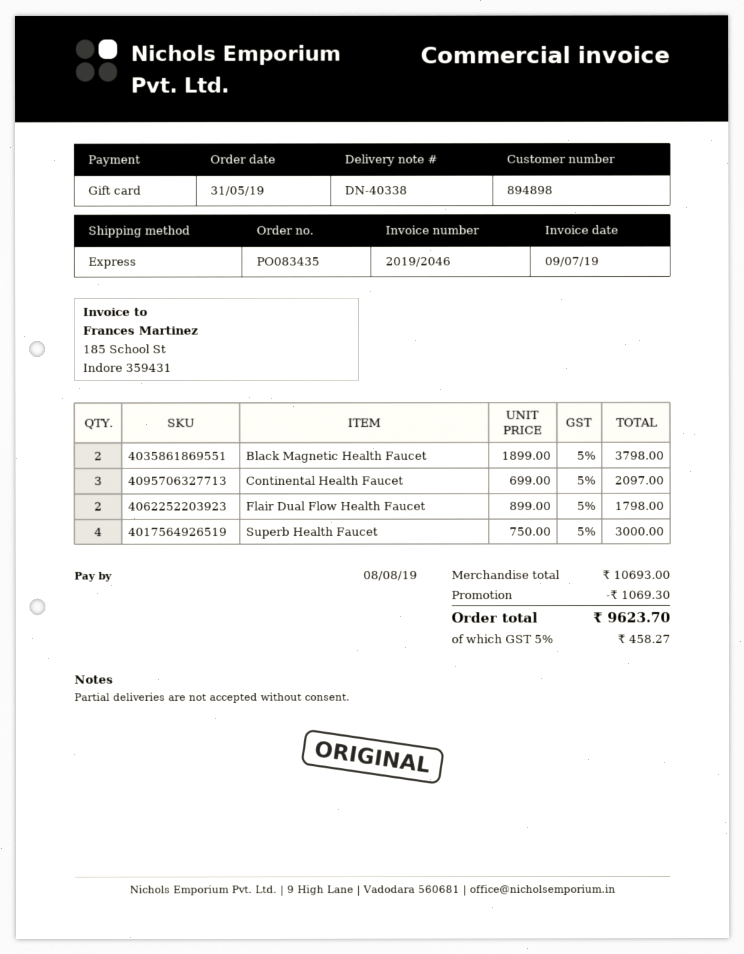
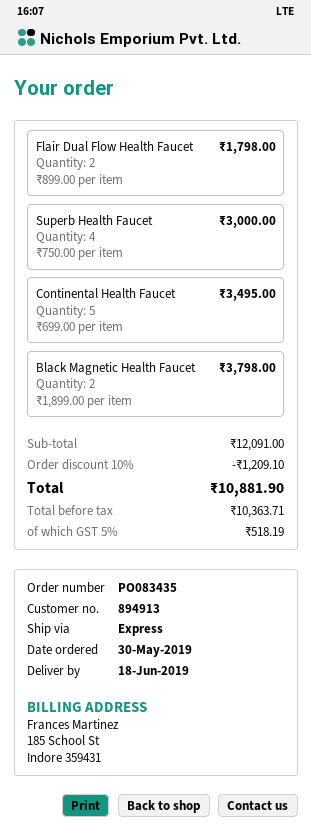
order date: 2019-05-31 -> 2019-05-30
customer number: 894898 -> 894913
Continental Health Faucet: 3 x 699.00 = 2097.00 -> 5 x 699.00 = 3495.00
subtotal: 10693.00 -> 12091.00
discount: 1069.30 -> 1209.10
tax: 5% = 458.27 -> 5% = 518.19
total: 9623.70 -> 10881.90

